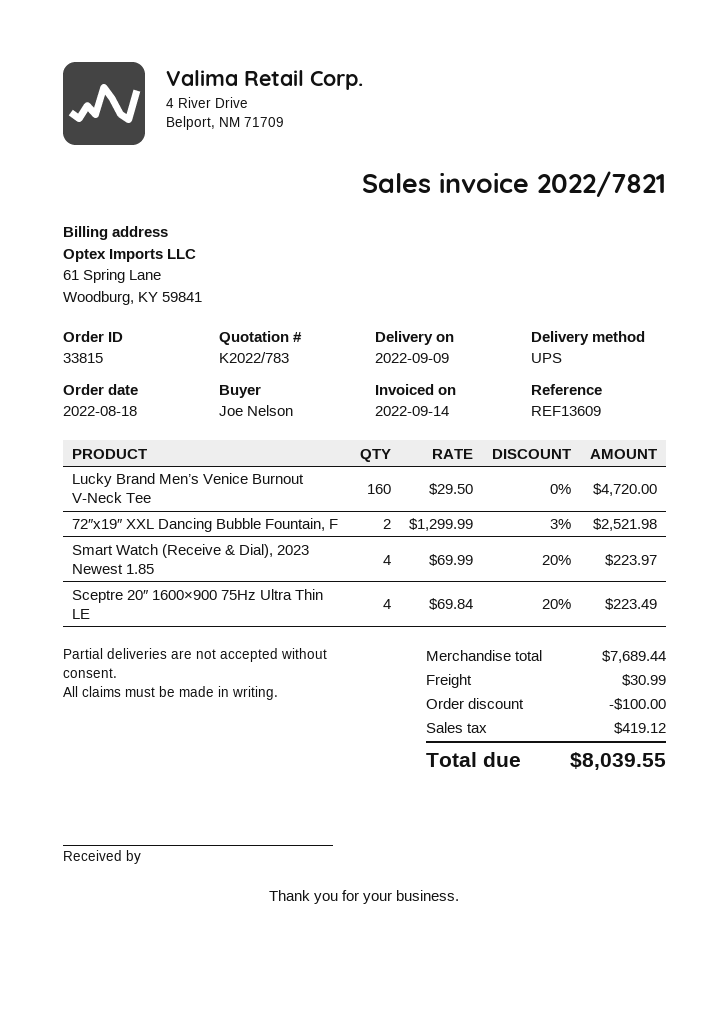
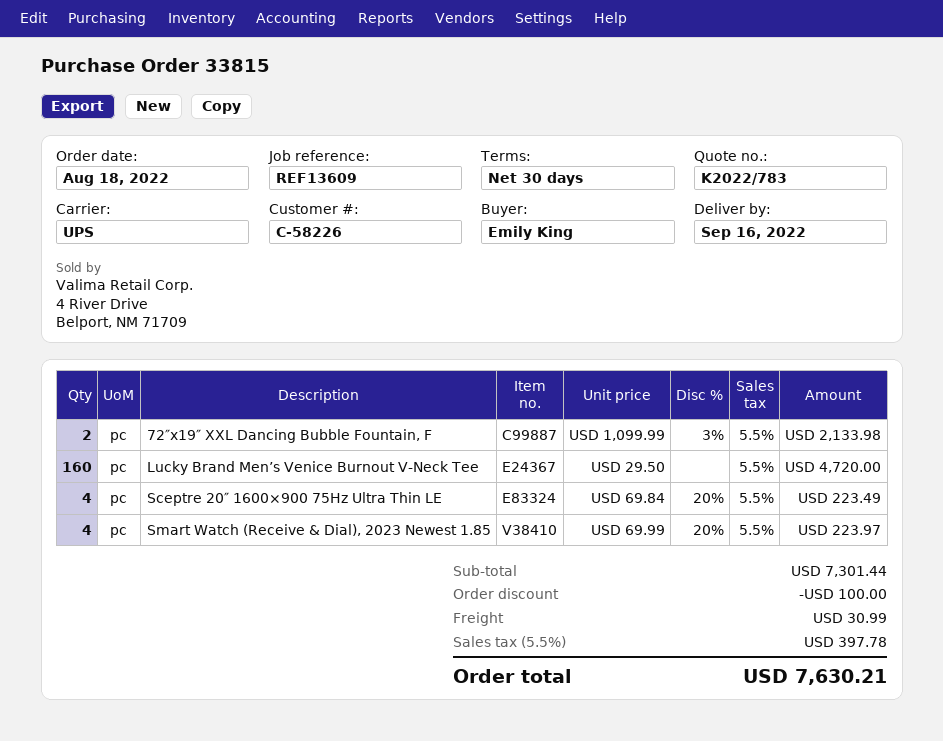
delivery date: 2022-09-09 -> 2022-09-16
ordered by: Joe Nelson -> Emily King
72″x19″ XXL Dancing Bubble Fountain, F: 2 x 1299.99 - 3% = 2521.98 -> 2 x 1099.99 - 3% = 2133.98
subtotal: 7689.44 -> 7301.44
tax: 419.12 -> 397.78
total: 8039.55 -> 7630.21

